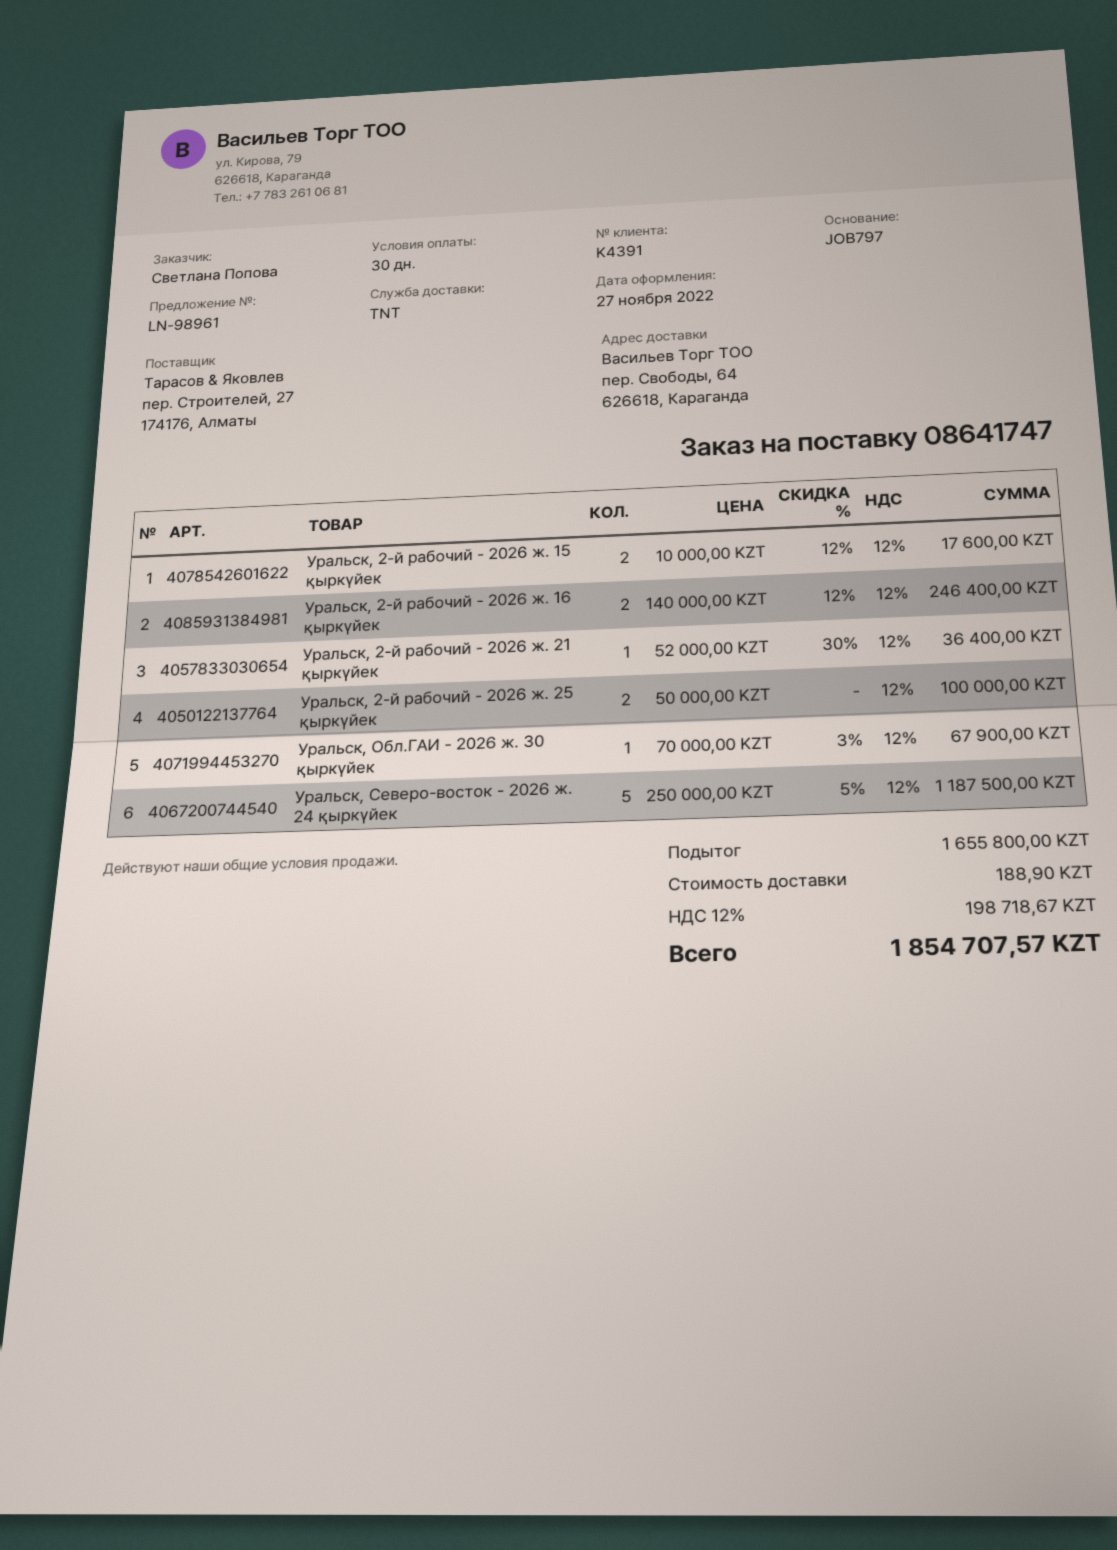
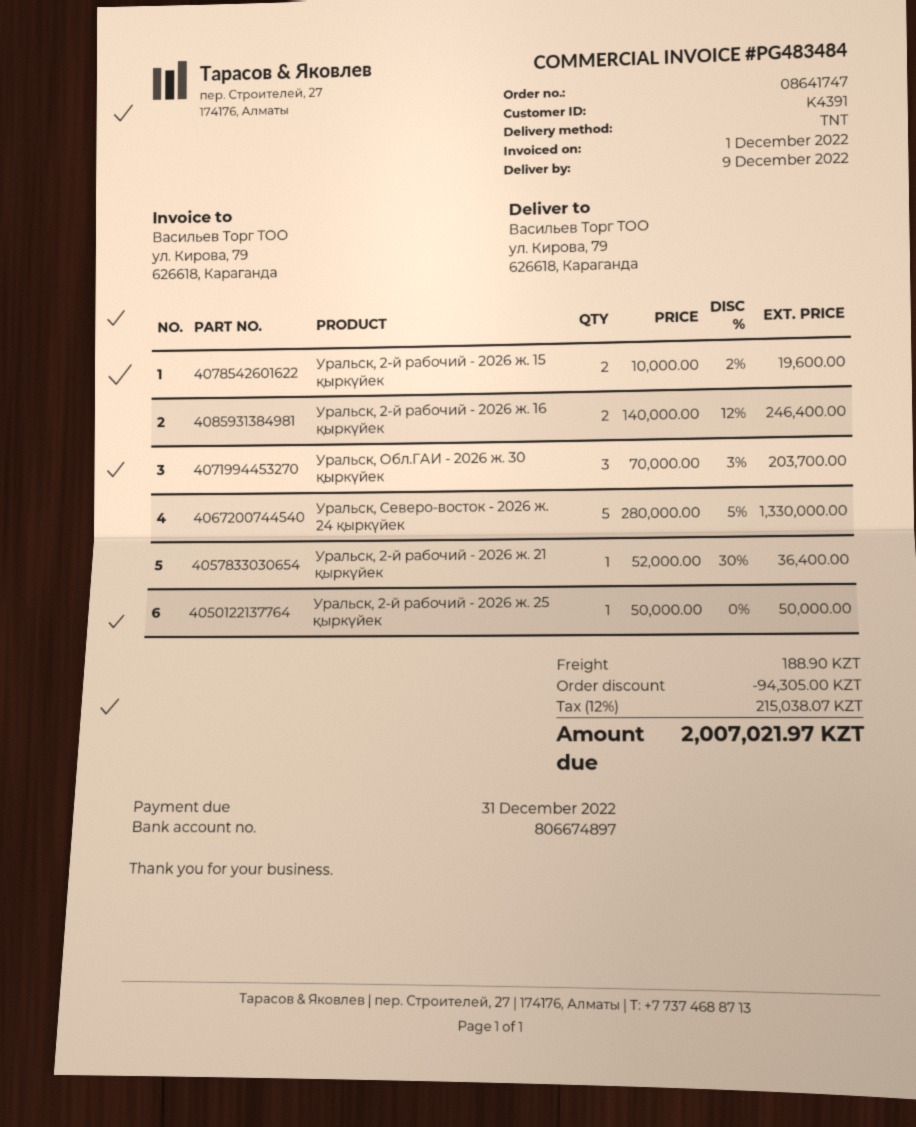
ship to: пер. Свободы, 64, 626618, Караганда -> ул. Кирова, 79, 626618, Караганда
Уральск, 2-й рабочий - 2026 ж. 15 қыркүйек: 2 x 10000.00 - 12% = 17600.00 -> 2 x 10000.00 - 2% = 19600.00
Уральск, 2-й рабочий - 2026 ж. 25 қыркүйек: 2 x 50000.00 = 100000.00 -> 1 x 50000.00 = 50000.00
Уральск, Обл.ГАИ - 2026 ж. 30 қыркүйек: 1 x 70000.00 - 3% = 67900.00 -> 3 x 70000.00 - 3% = 203700.00
Уральск, Северо-восток - 2026 ж. 24 қыркүйек: 5 x 250000.00 - 5% = 1187500.00 -> 5 x 280000.00 - 5% = 1330000.00
discount: none -> 94305.00
tax: 12% = 198718.67 -> 12% = 215038.07
total: 1854707.57 -> 2007021.97

